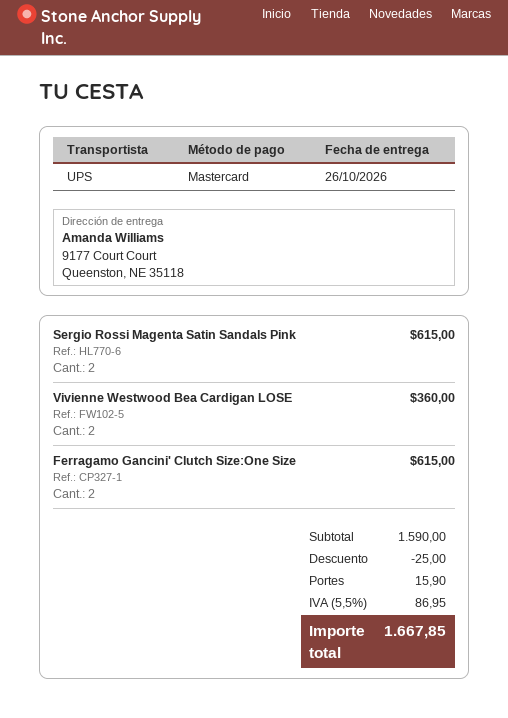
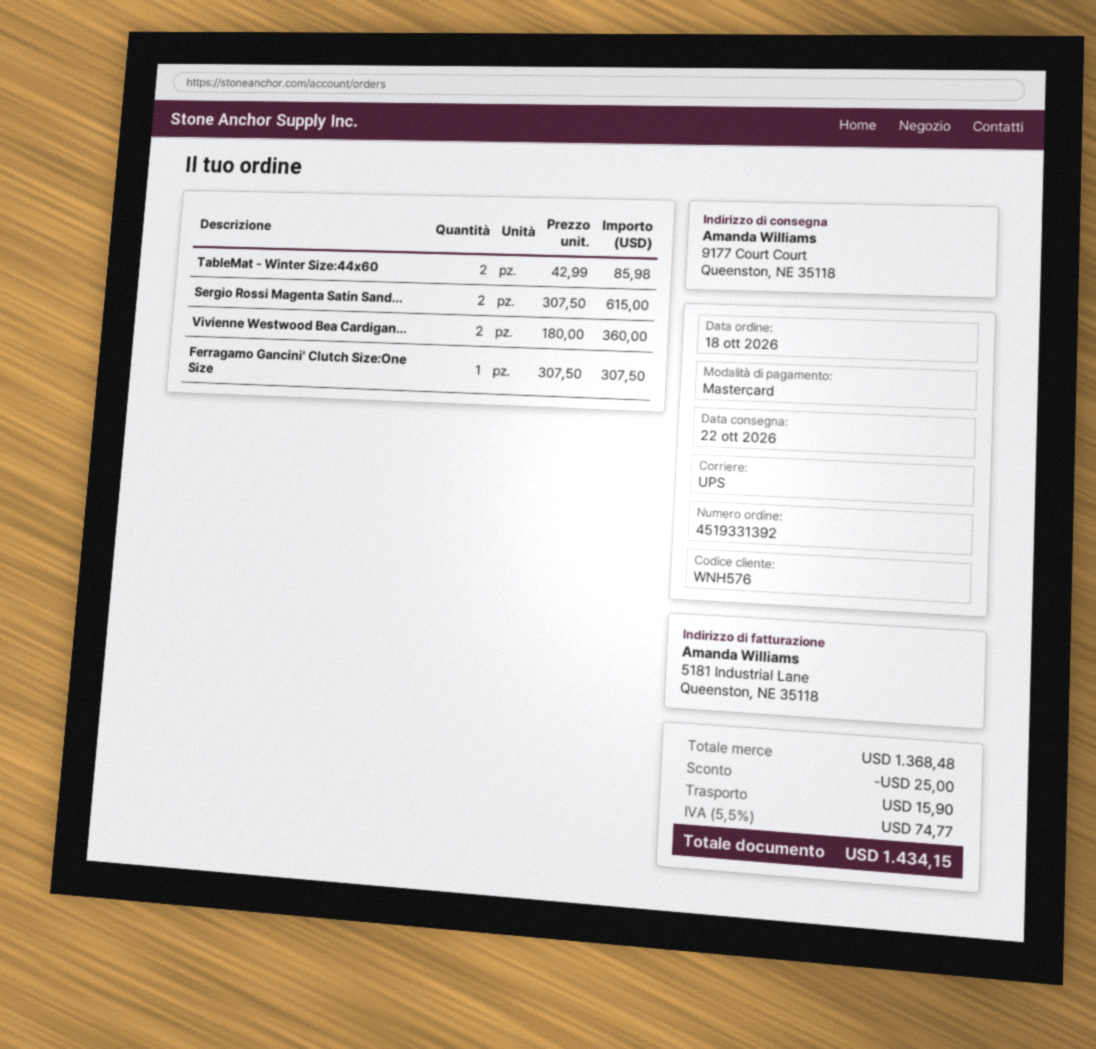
delivery date: 2026-10-26 -> 2026-10-22
Ferragamo Gancini' Clutch Size:One Size: 2 for 615.00 -> 1 for 307.50
TableMat - Winter Size:44x60: none -> 2 for 85.98
subtotal: 1590.00 -> 1368.48
tax: 5.5% = 86.95 -> 5.5% = 74.77
total: 1667.85 -> 1434.15

